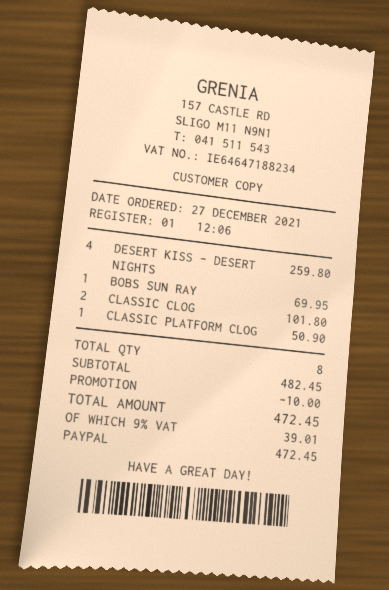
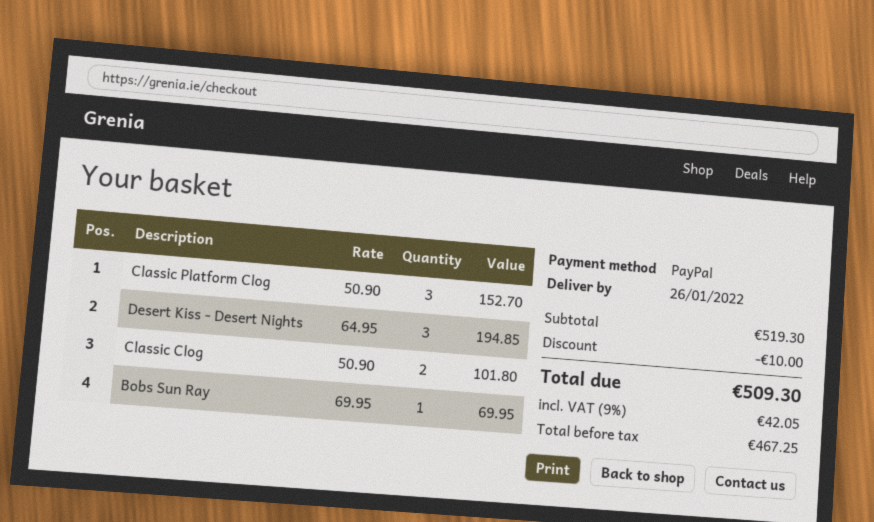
DESERT KISS - DESERT NIGHTS: 4 for 259.80 -> 3 for 194.85
CLASSIC PLATFORM CLOG: 1 for 50.90 -> 3 for 152.70
subtotal: 482.45 -> 519.30
tax: 9% = 39.01 -> 9% = 42.05
total: 472.45 -> 509.30

